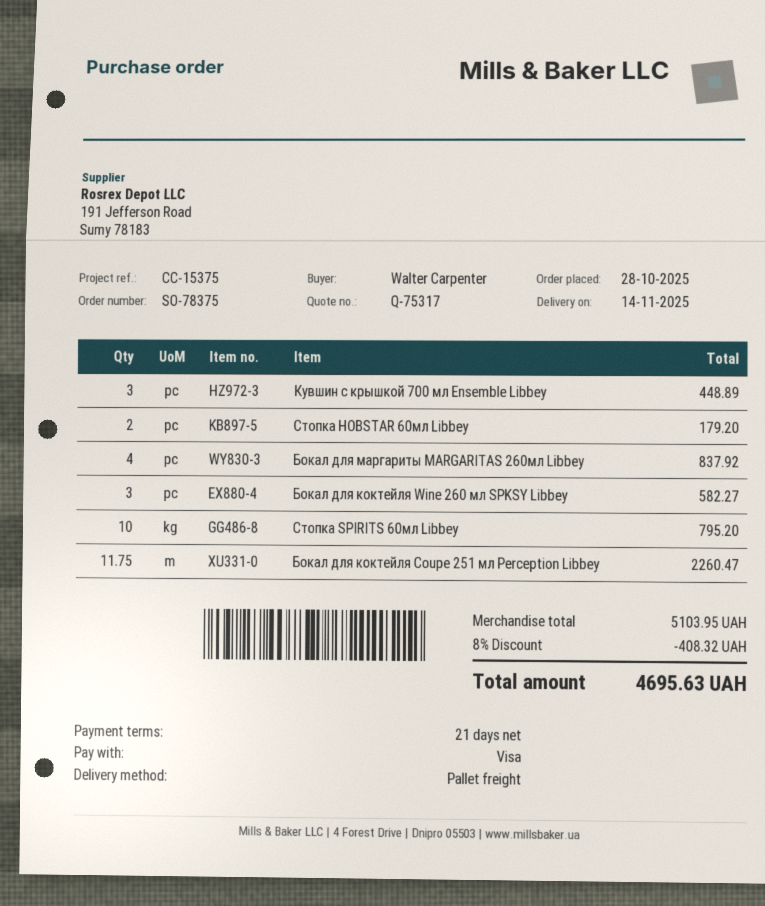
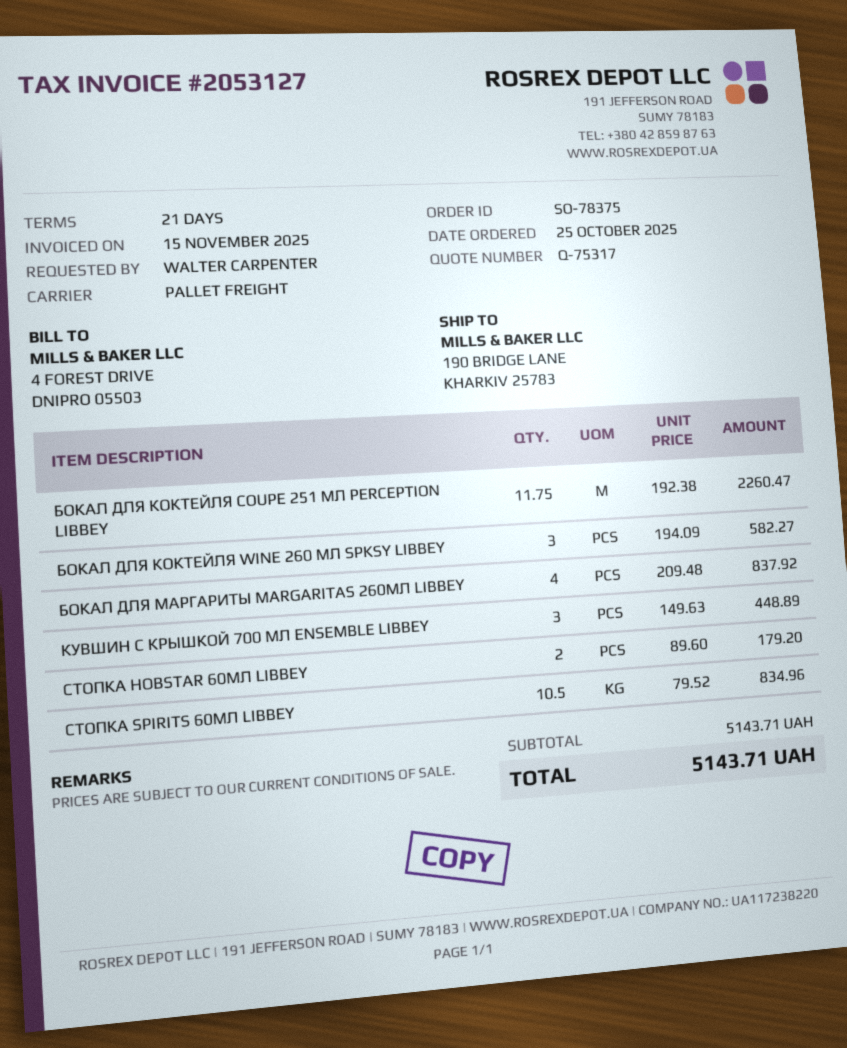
order date: 2025-10-28 -> 2025-10-25
Стопка SPIRITS 60мл Libbey: 10 for 795.20 -> 10.5 for 834.96
subtotal: 5103.95 -> 5143.71
discount: 8% = 408.32 -> none
total: 4695.63 -> 5143.71

